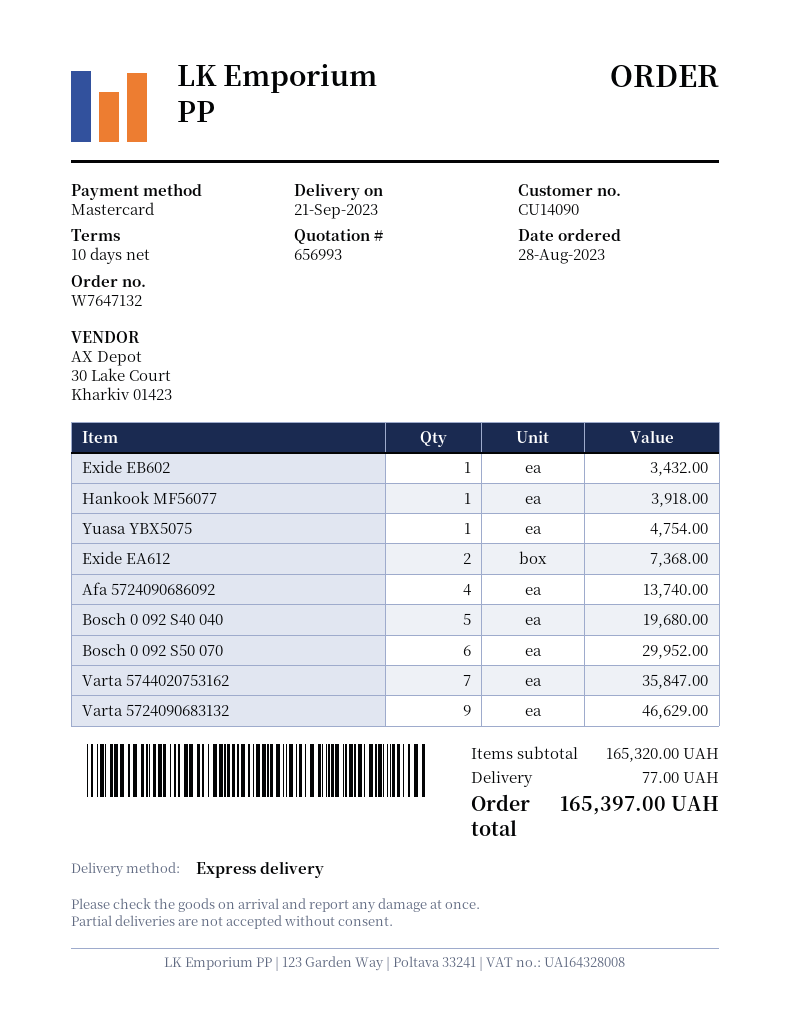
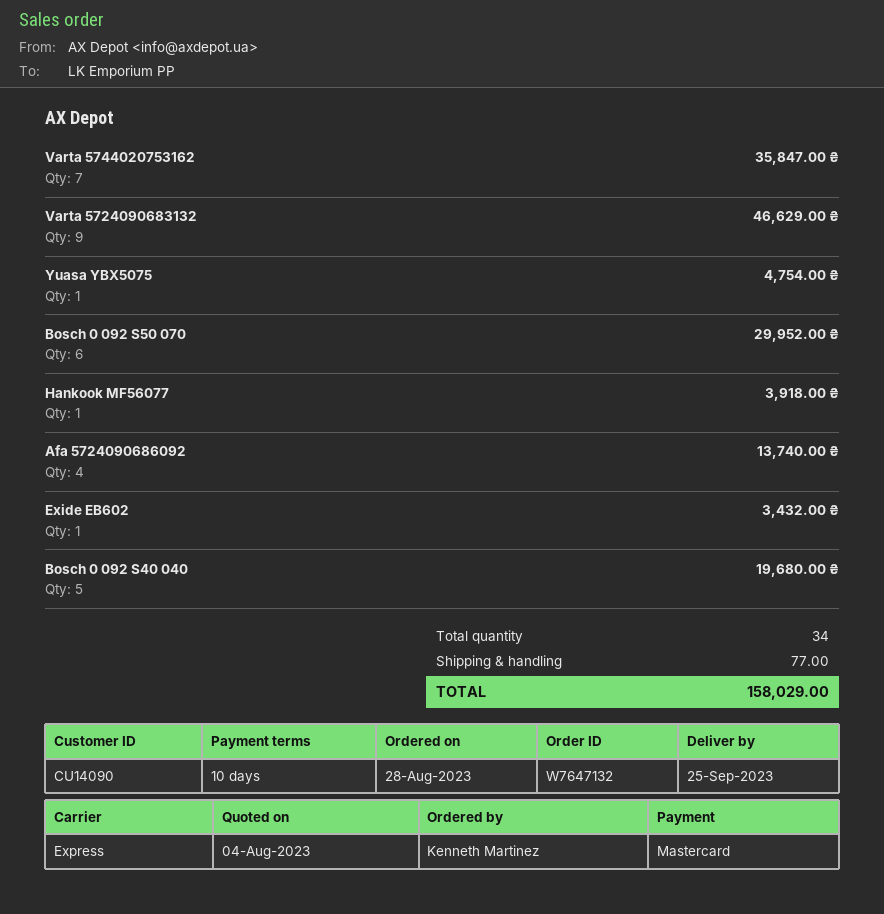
delivery date: 2023-09-21 -> 2023-09-25
Exide EA612: 2 for 7368.00 -> none
total: 165397.00 -> 158029.00

